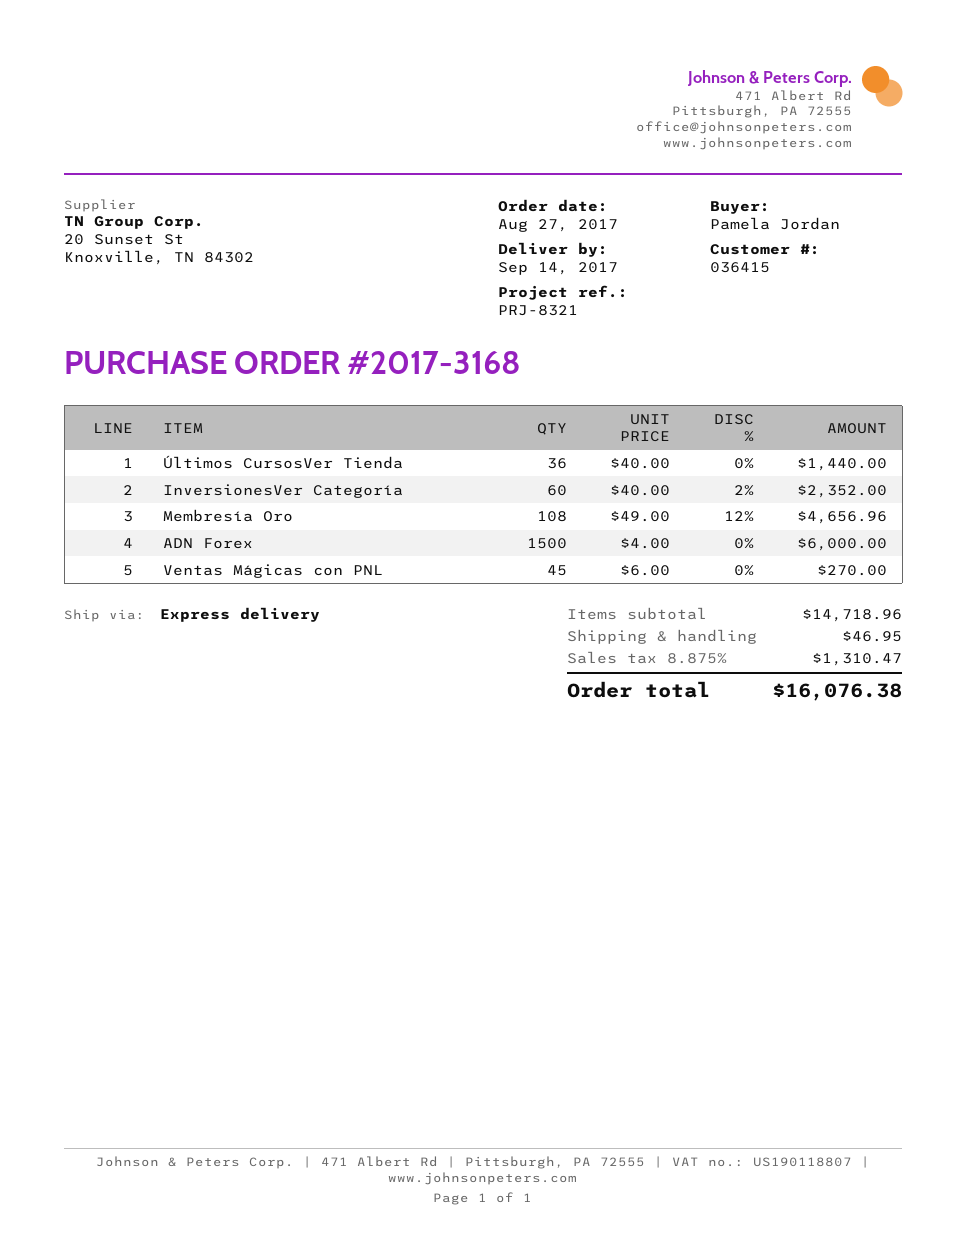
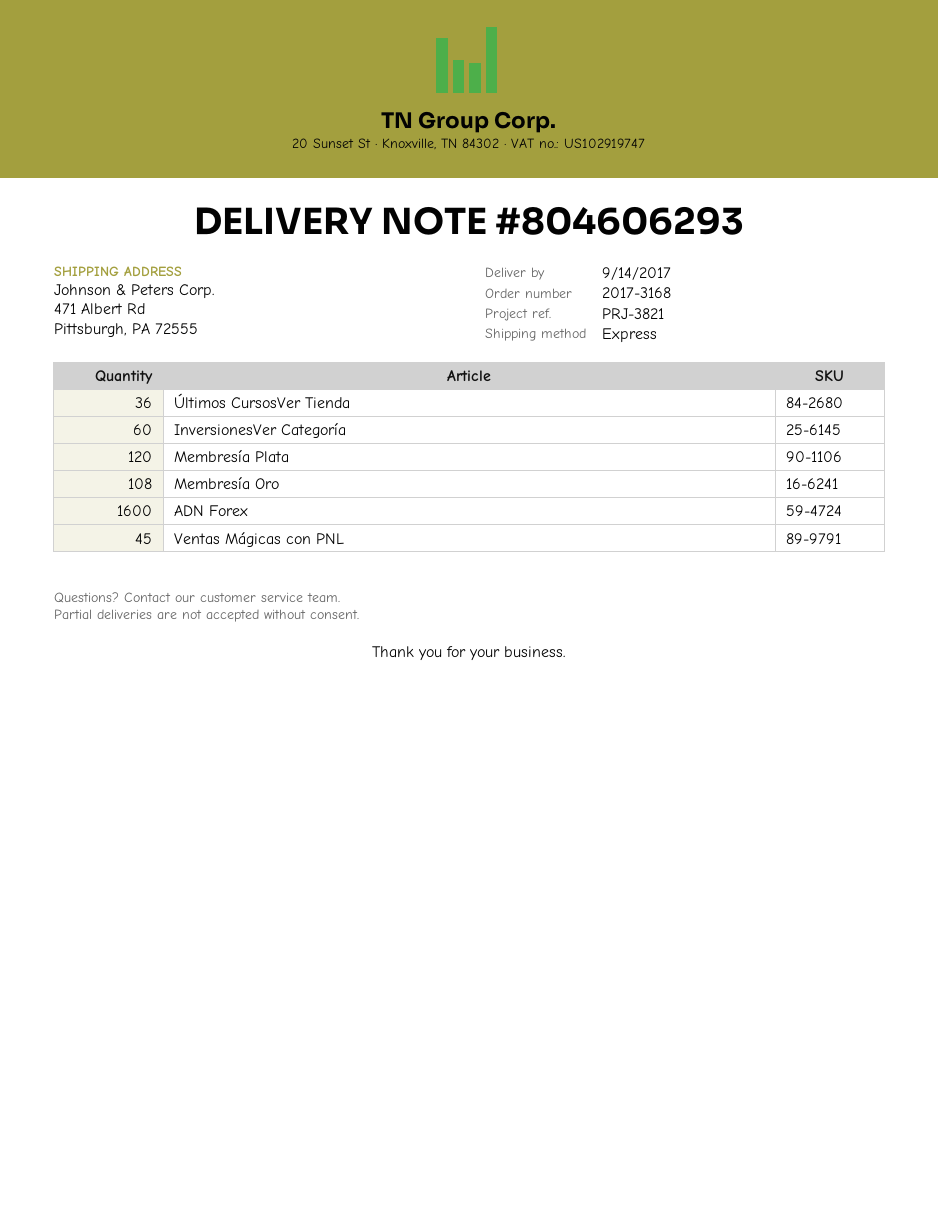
reference: PRJ-8321 -> PRJ-3821
ADN Forex: 1500 -> 1600
Membresía Plata: none -> 120

